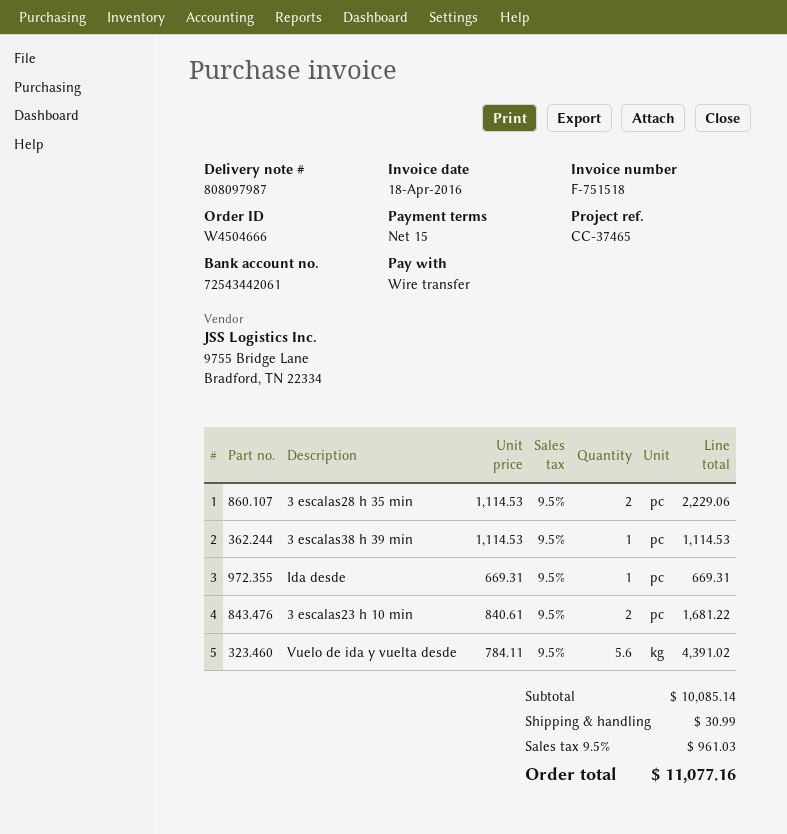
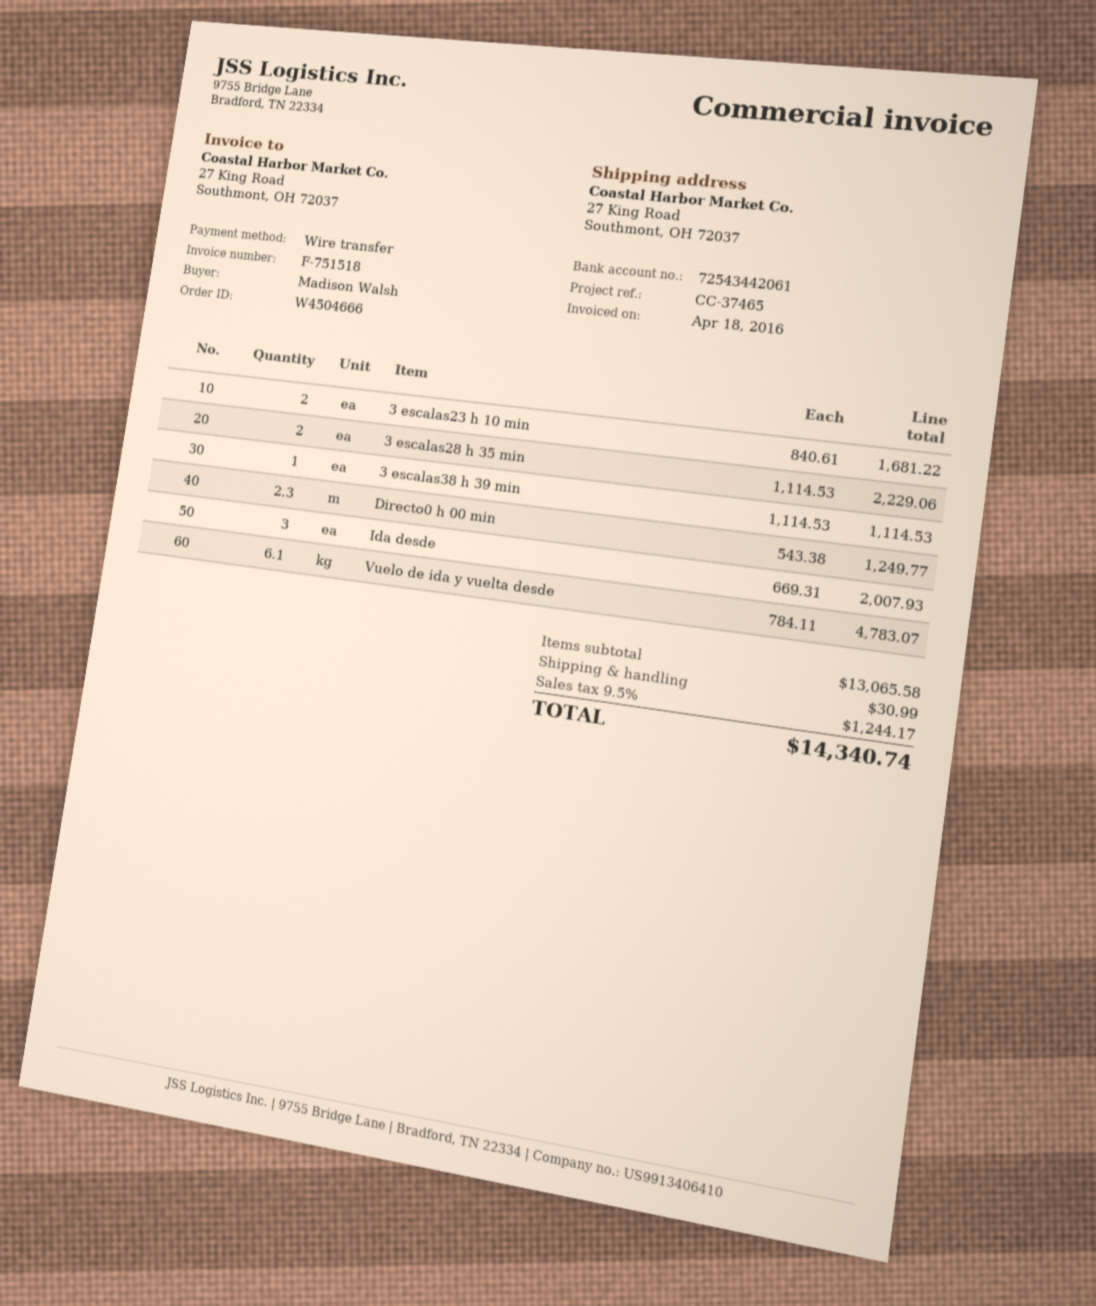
Ida desde: 1 x 669.31 = 669.31 -> 3 x 669.31 = 2007.93
Vuelo de ida y vuelta desde: 5.6 x 784.11 = 4391.02 -> 6.1 x 784.11 = 4783.07
Directo0 h 00 min: none -> 2.3 x 543.38 = 1249.77
subtotal: 10085.14 -> 13065.58
tax: 9.5% = 961.03 -> 9.5% = 1244.17
total: 11077.16 -> 14340.74

